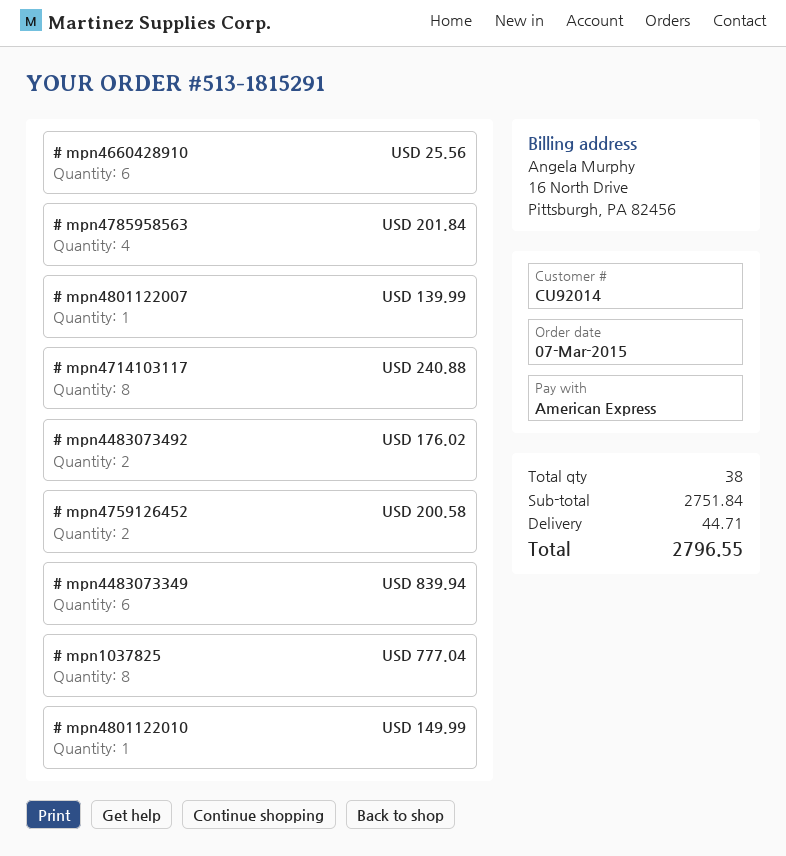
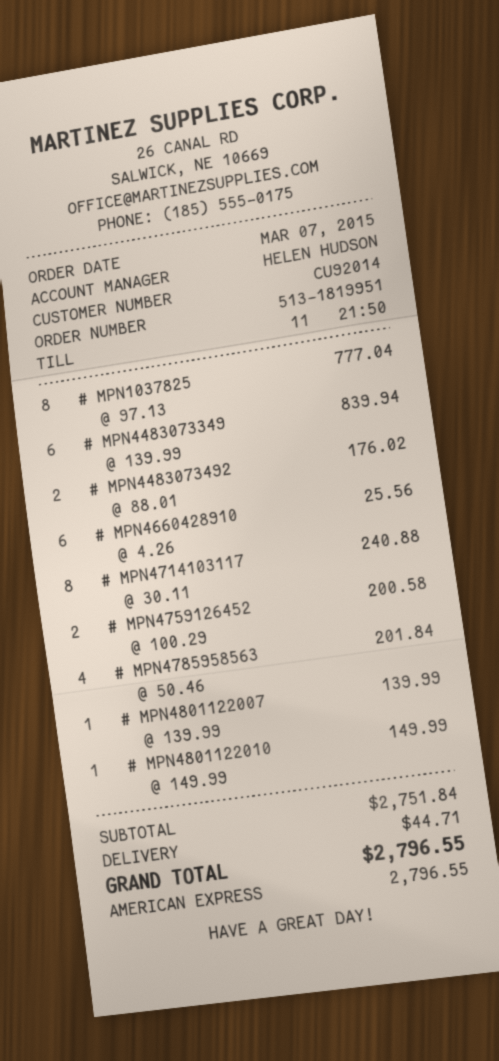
order number: 513-1815291 -> 513-1819951

